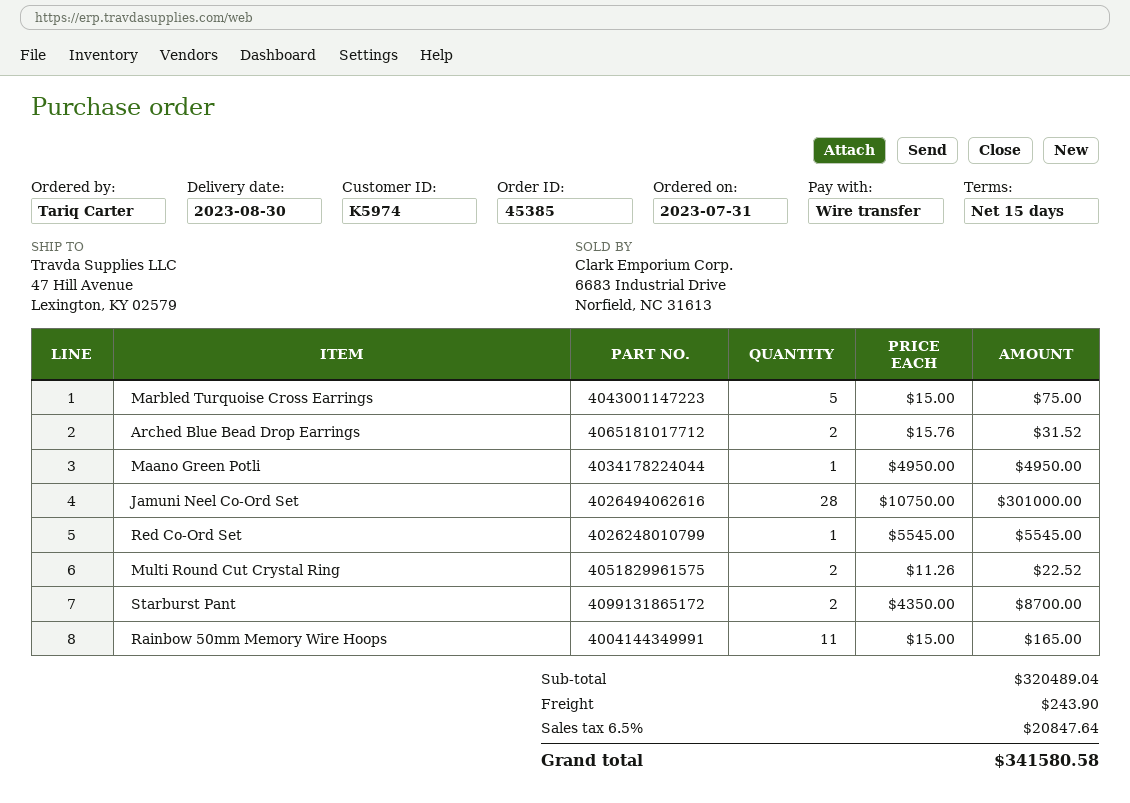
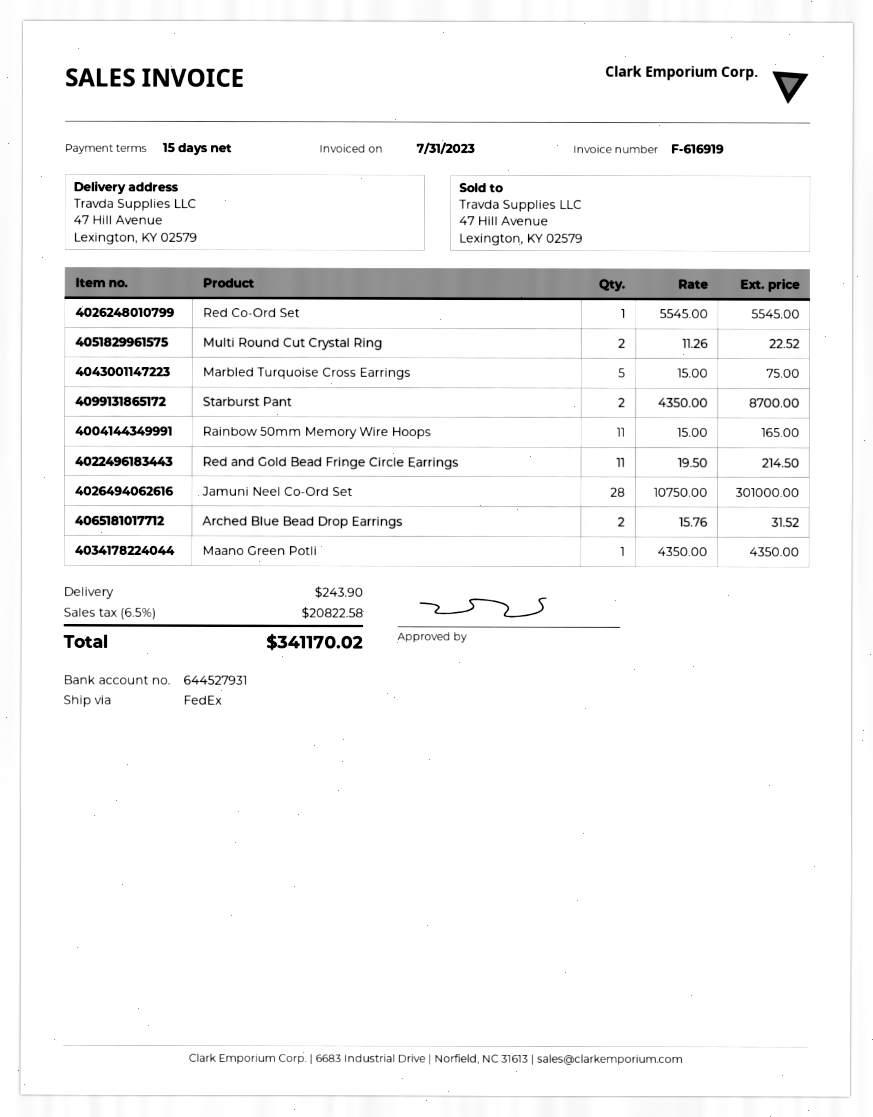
Maano Green Potli: 1 x 4950.00 = 4950.00 -> 1 x 4350.00 = 4350.00
Red and Gold Bead Fringe Circle Earrings: none -> 11 x 19.50 = 214.50
tax: 6.5% = 20847.64 -> 6.5% = 20822.58
total: 341580.58 -> 341170.02

